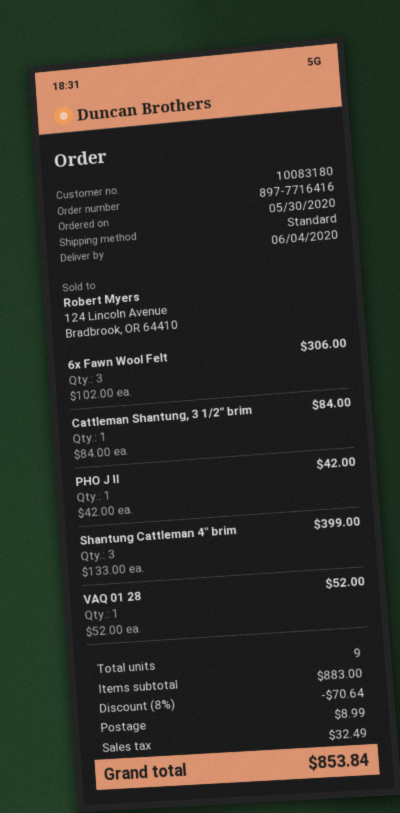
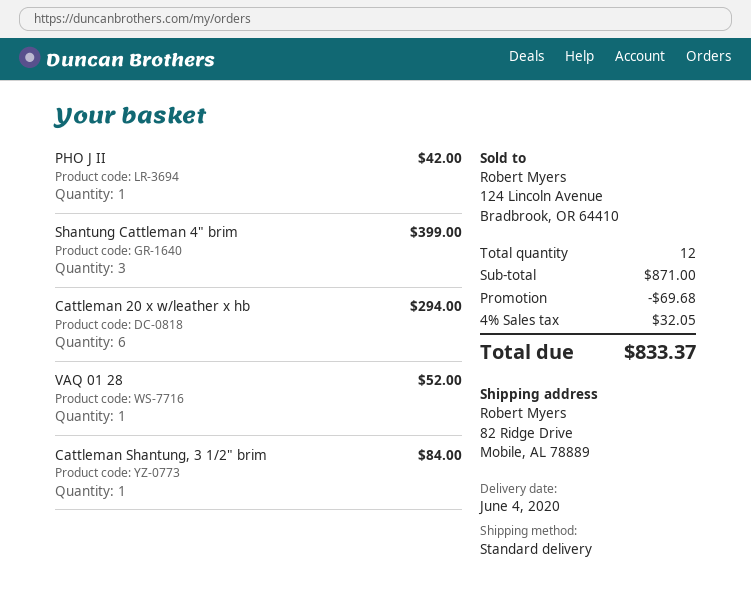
6x Fawn Wool Felt: 3 for 306.00 -> none
Cattleman 20 x w/leather x hb: none -> 6 for 294.00
total quantity: 9 -> 12
subtotal: 883.00 -> 871.00
discount: 70.64 -> 69.68
shipping: 8.99 -> none
tax: 32.49 -> 32.05
total: 853.84 -> 833.37

